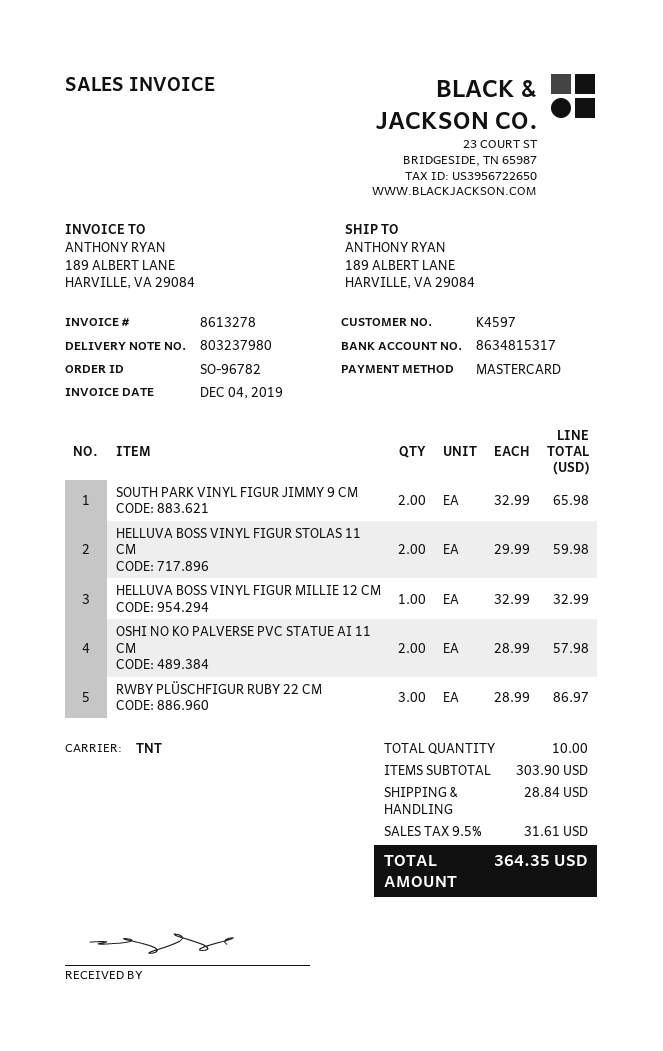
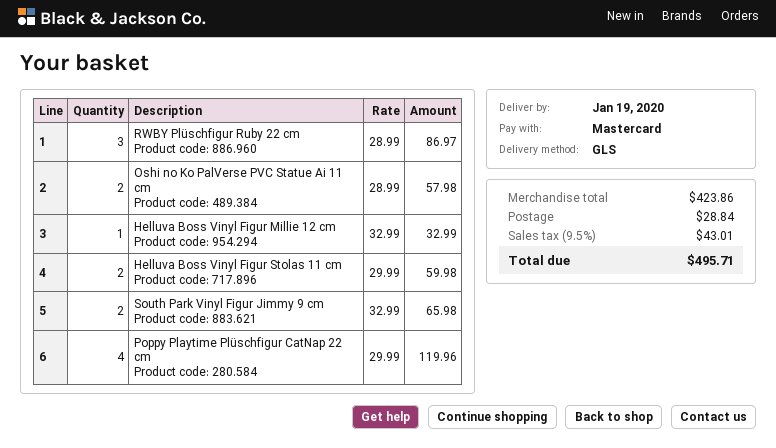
shipping method: TNT -> GLS
Poppy Playtime Plüschfigur CatNap 22 cm: none -> 4 x 29.99 = 119.96
subtotal: 303.90 -> 423.86
tax: 9.5% = 31.61 -> 9.5% = 43.01
total: 364.35 -> 495.71

